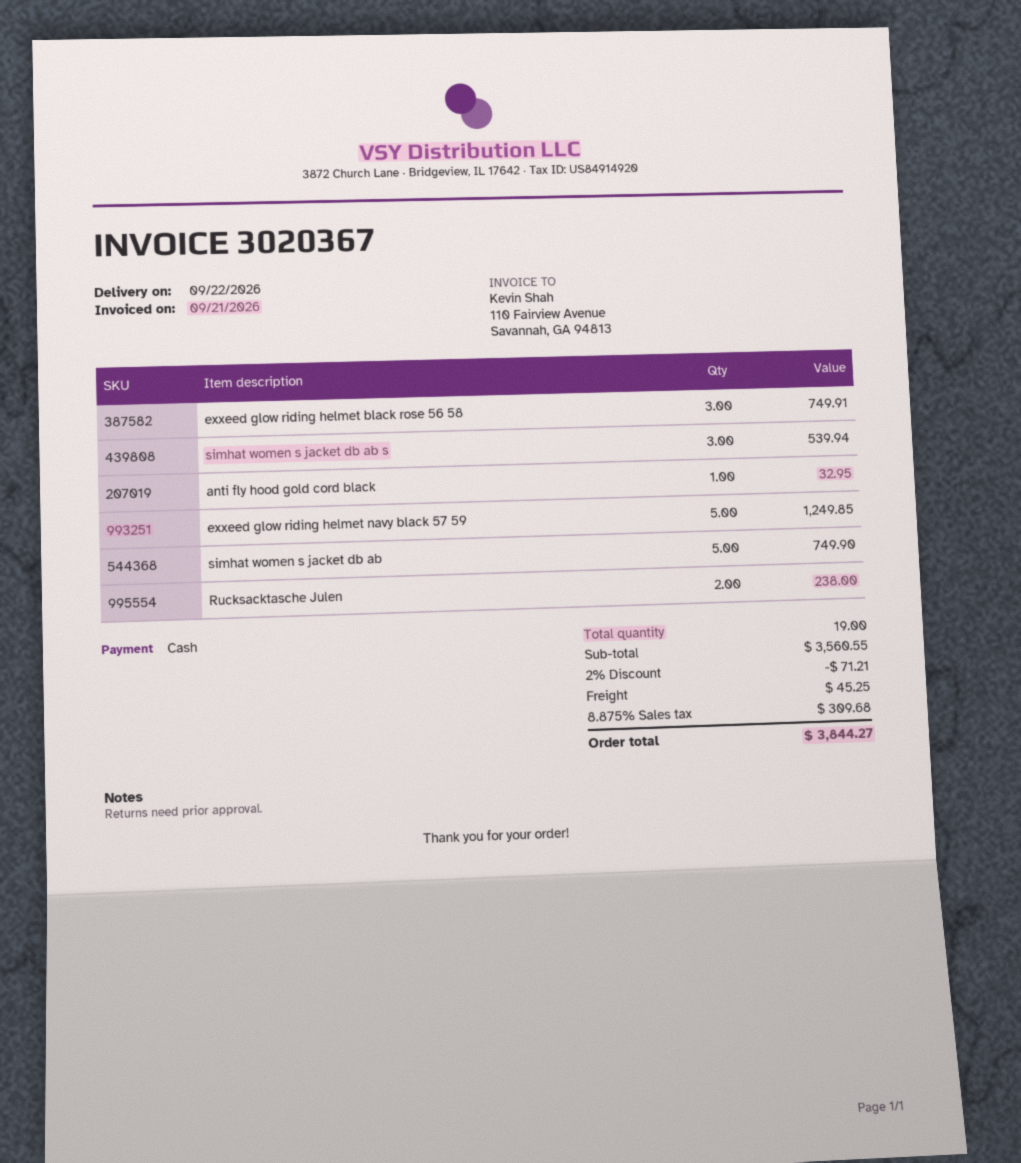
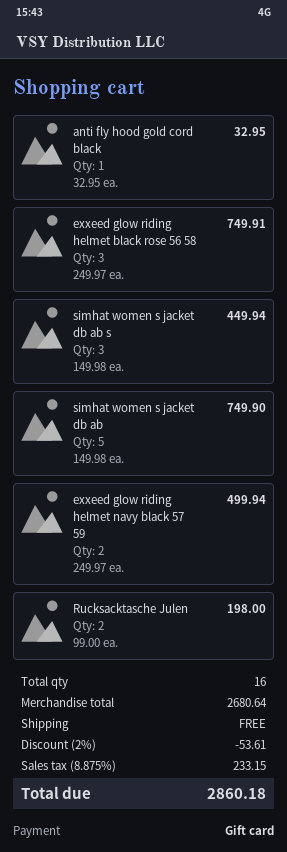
payment method: cash -> gift card
simhat women s jacket db ab s: 3 for 539.94 -> 3 for 449.94
exxeed glow riding helmet navy black 57 59: 5 for 1249.85 -> 2 for 499.94
Rucksacktasche Julen: 2 for 238.00 -> 2 for 198.00
total quantity: 19 -> 16
subtotal: 3560.55 -> 2680.64
discount: 2% = 71.21 -> 2% = 53.61
shipping: 45.25 -> 0.00
tax: 8.875% = 309.68 -> 8.875% = 233.15
total: 3844.27 -> 2860.18

